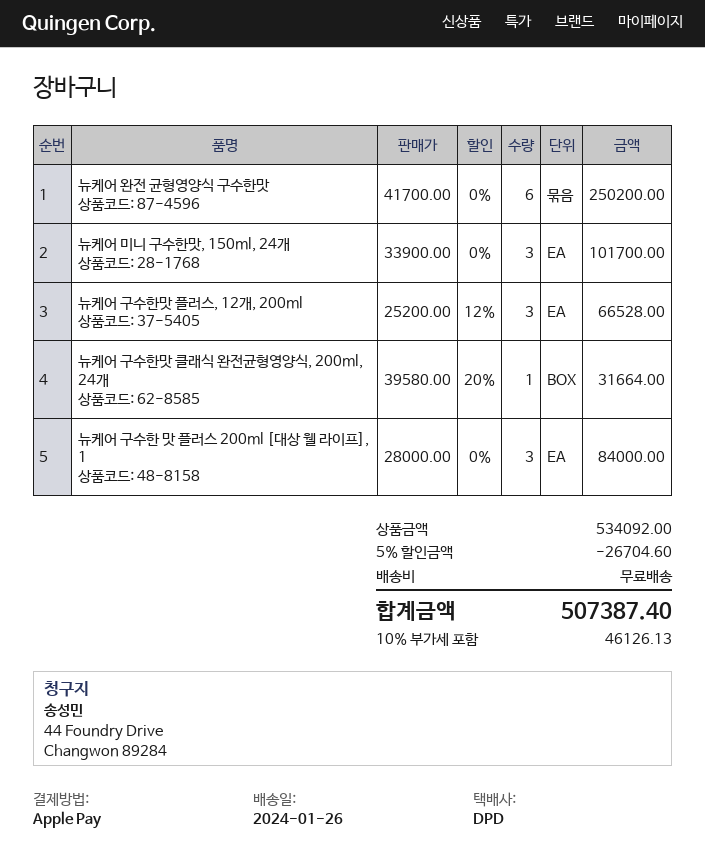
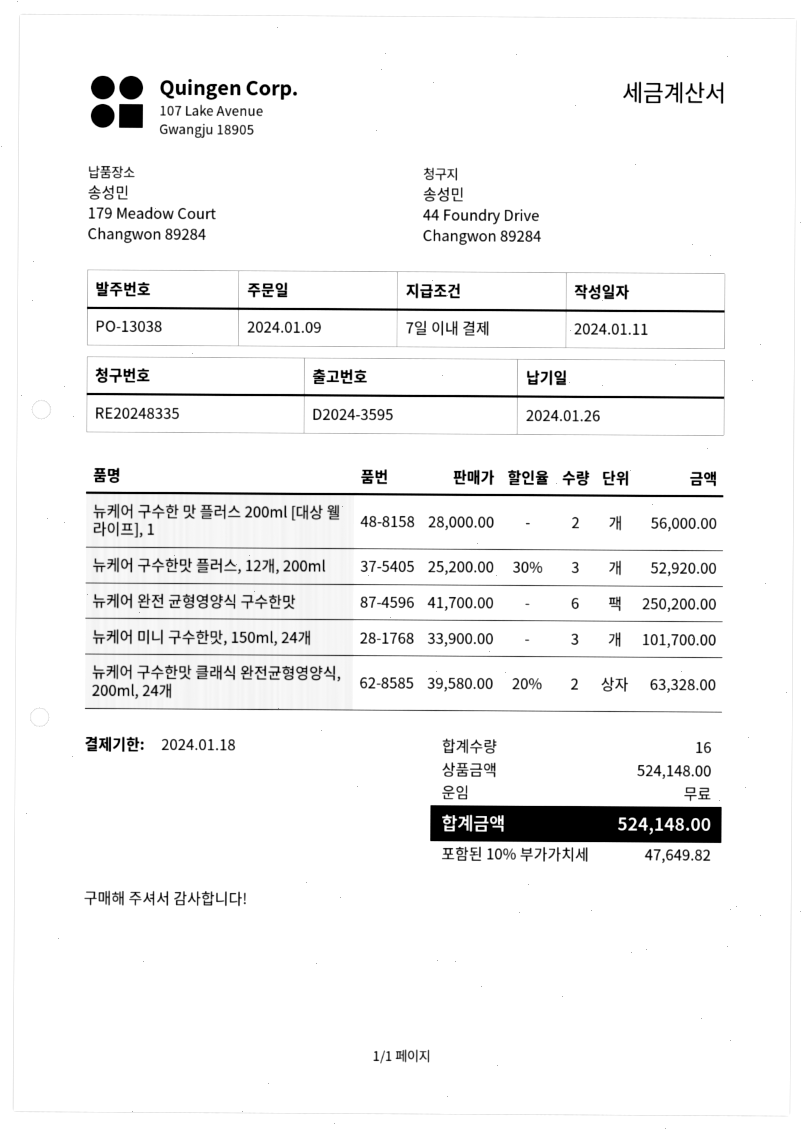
뉴케어 구수한맛 플러스, 12개, 200ml: 3 x 25200.00 - 12% = 66528.00 -> 3 x 25200.00 - 30% = 52920.00
뉴케어 구수한맛 클래식 완전균형영양식, 200ml, 24개: 1 x 39580.00 - 20% = 31664.00 -> 2 x 39580.00 - 20% = 63328.00
뉴케어 구수한 맛 플러스 200ml [대상 웰 라이프], 1: 3 x 28000.00 = 84000.00 -> 2 x 28000.00 = 56000.00
subtotal: 534092.00 -> 524148.00
discount: 5% = 26704.60 -> none
tax: 10% = 46126.13 -> 10% = 47649.82
total: 507387.40 -> 524148.00

